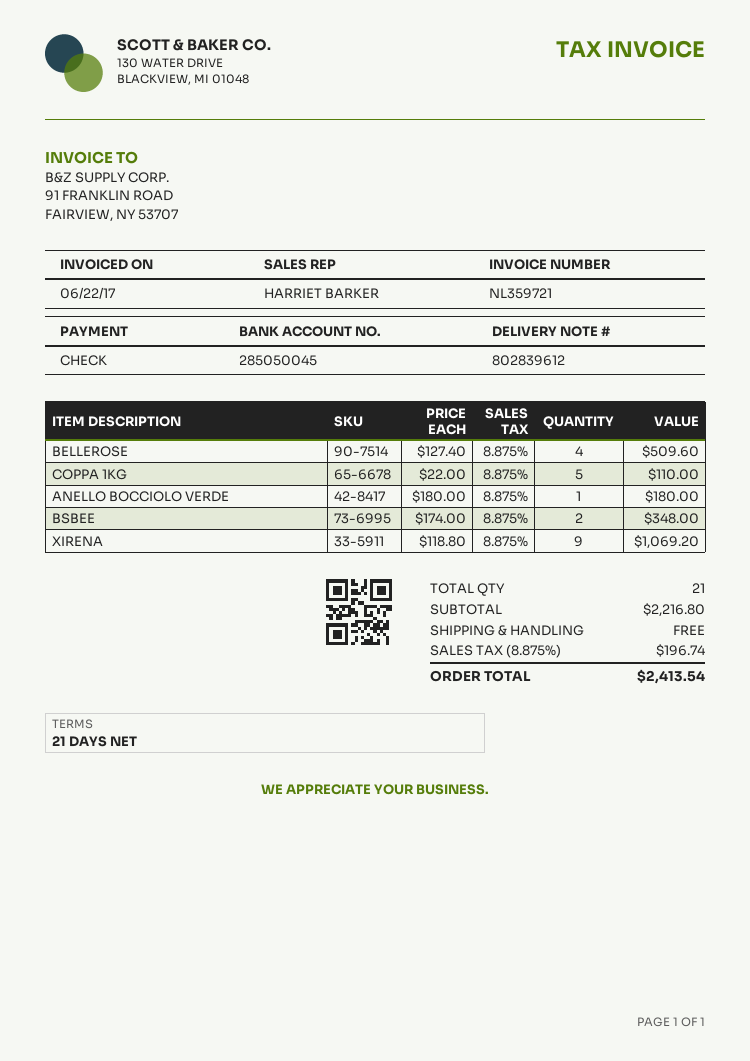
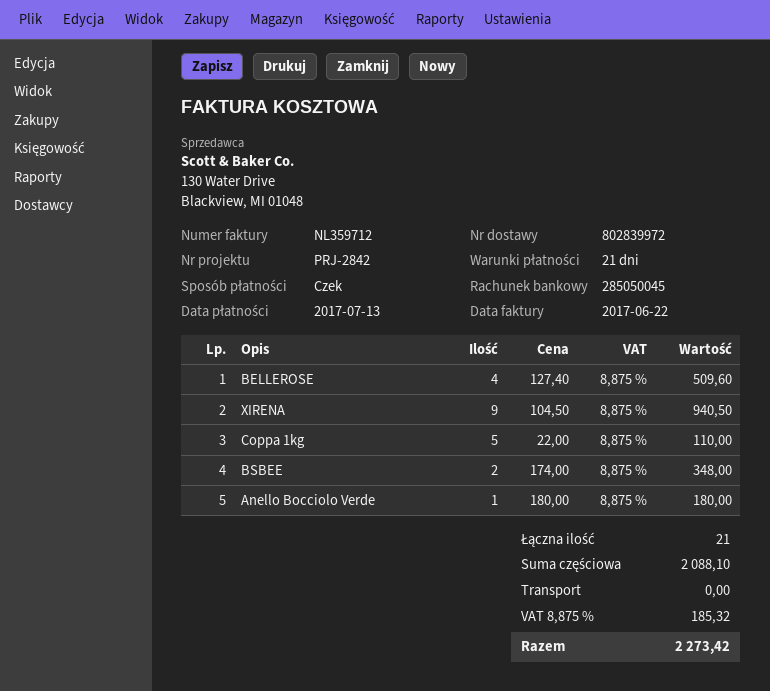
delivery note number: 802839612 -> 802839972
invoice number: NL359721 -> NL359712
XIRENA: 9 x 118.80 = 1069.20 -> 9 x 104.50 = 940.50
subtotal: 2216.80 -> 2088.10
tax: 8.875% = 196.74 -> 8.875% = 185.32
total: 2413.54 -> 2273.42

